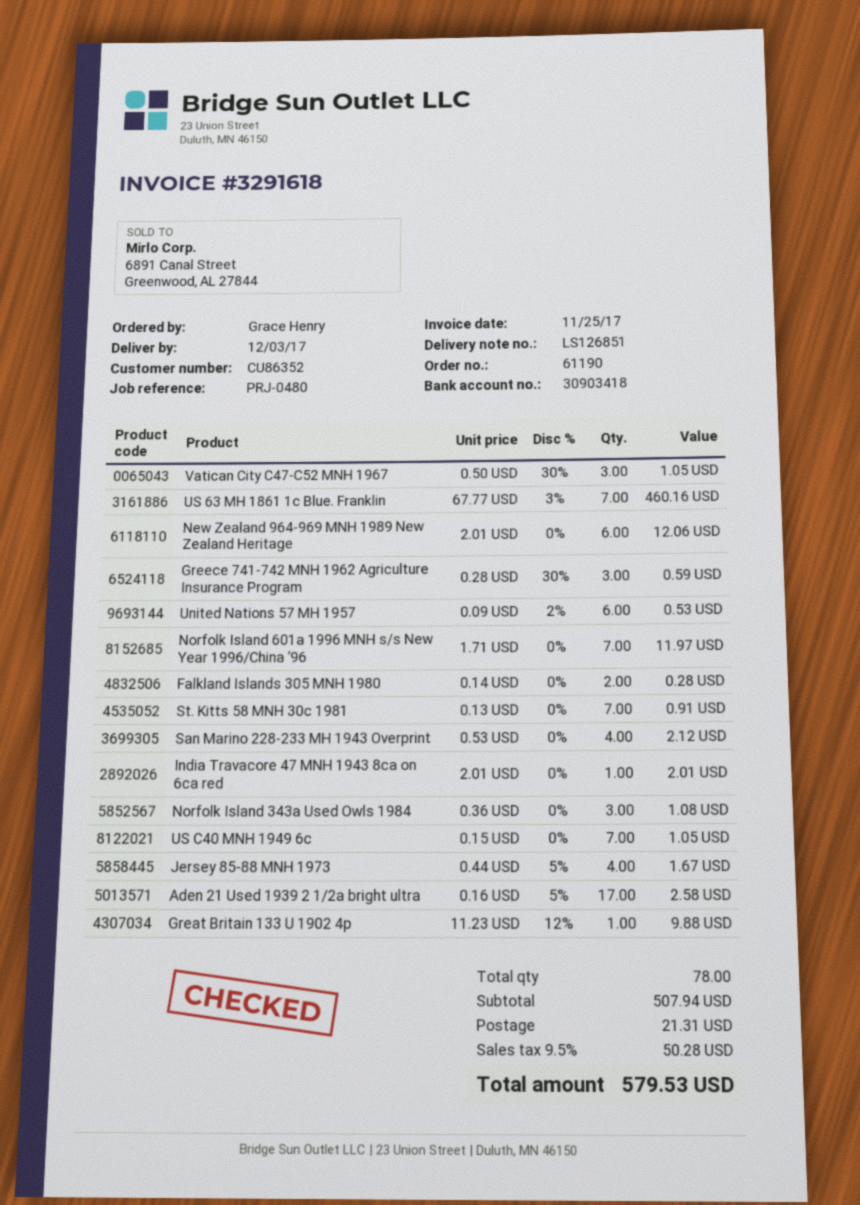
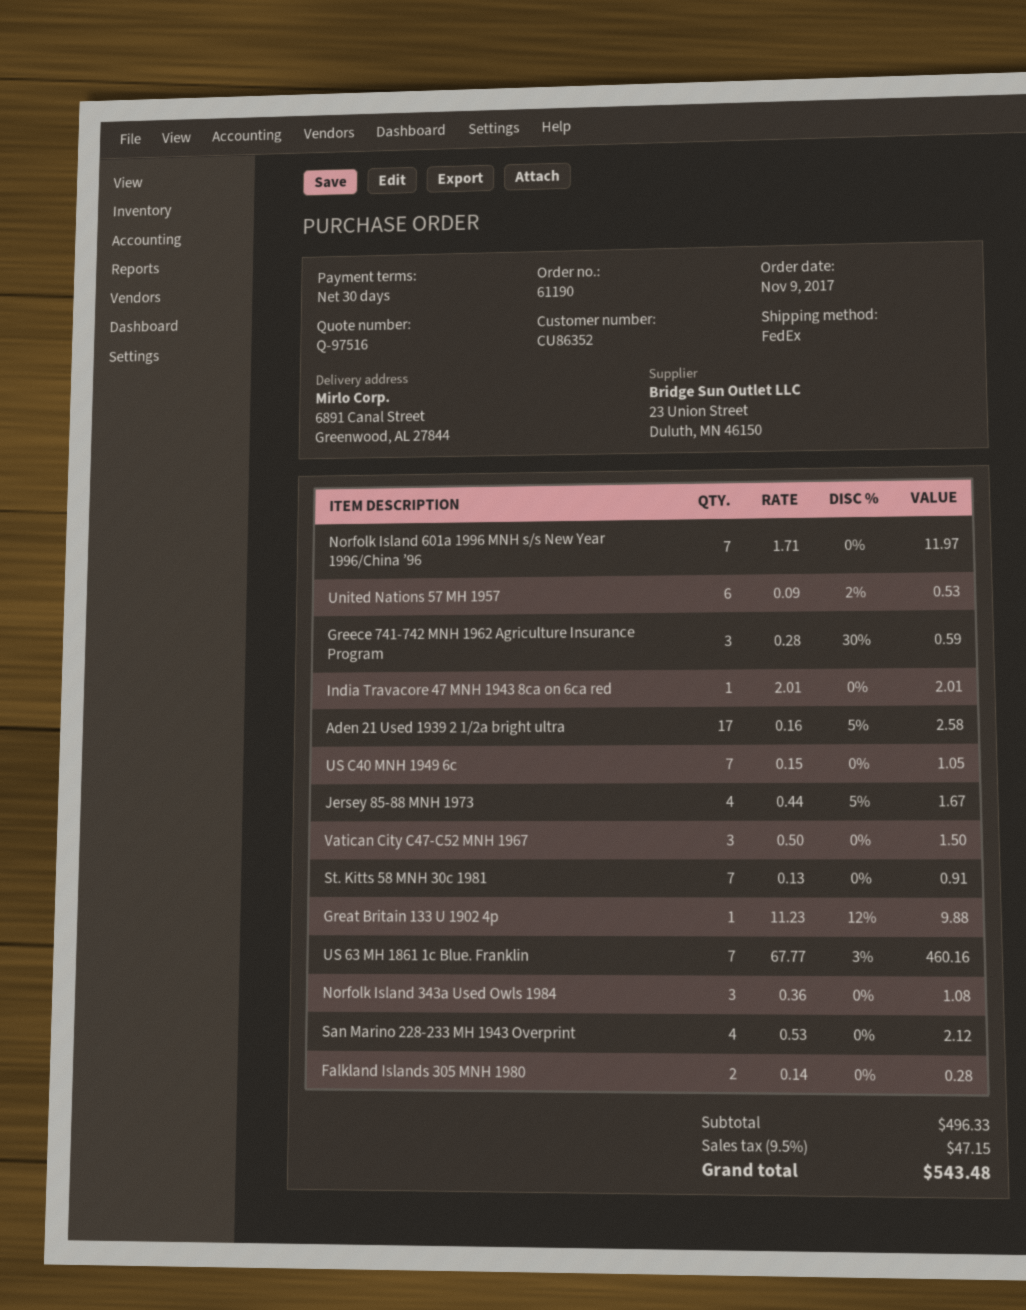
Vatican City C47-C52 MNH 1967: 3 x 0.50 - 30% = 1.05 -> 3 x 0.50 = 1.50
New Zealand 964-969 MNH 1989 New Zealand Heritage: 6 x 2.01 = 12.06 -> none
subtotal: 507.94 -> 496.33
shipping: 21.31 -> none
tax: 9.5% = 50.28 -> 9.5% = 47.15
total: 579.53 -> 543.48

